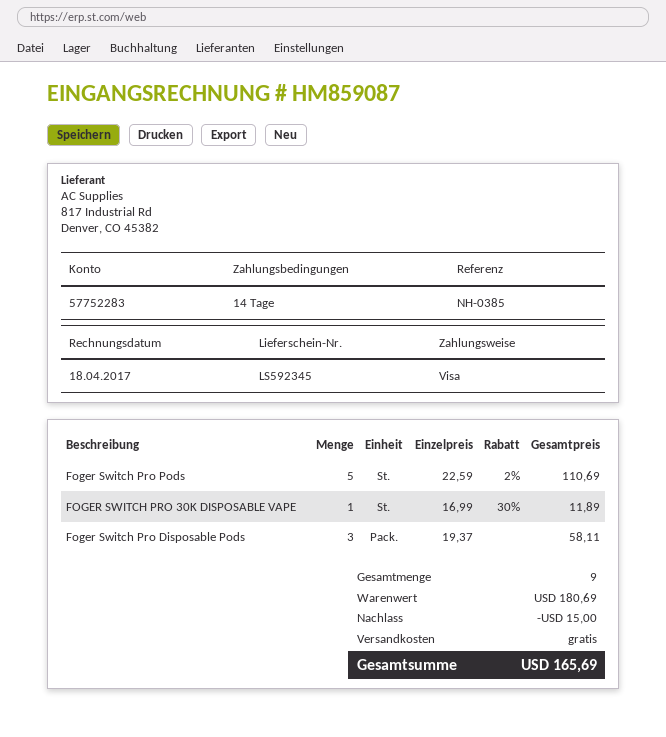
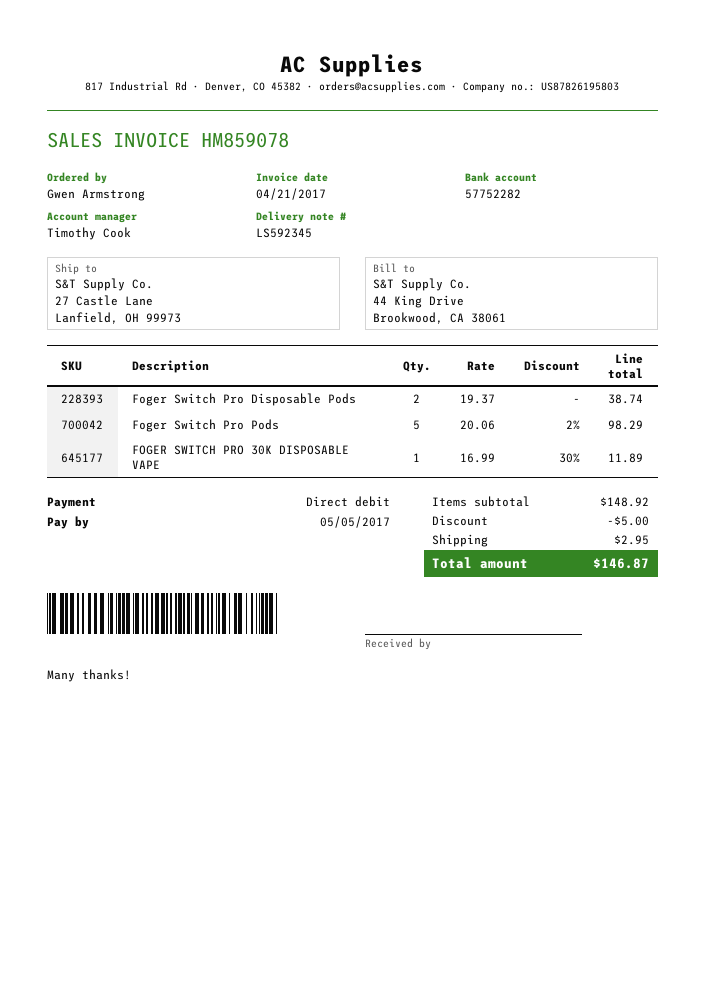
invoice number: HM859087 -> HM859078
invoice date: 2017-04-18 -> 2017-04-21
payment method: Visa -> direct debit
bank account: 57752283 -> 57752282
Foger Switch Pro Pods: 5 x 22.59 - 2% = 110.69 -> 5 x 20.06 - 2% = 98.29
Foger Switch Pro Disposable Pods: 3 x 19.37 = 58.11 -> 2 x 19.37 = 38.74
subtotal: 180.69 -> 148.92
discount: 15.00 -> 5.00
shipping: 0.00 -> 2.95
total: 165.69 -> 146.87

